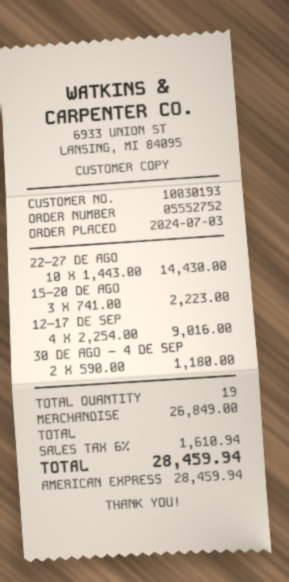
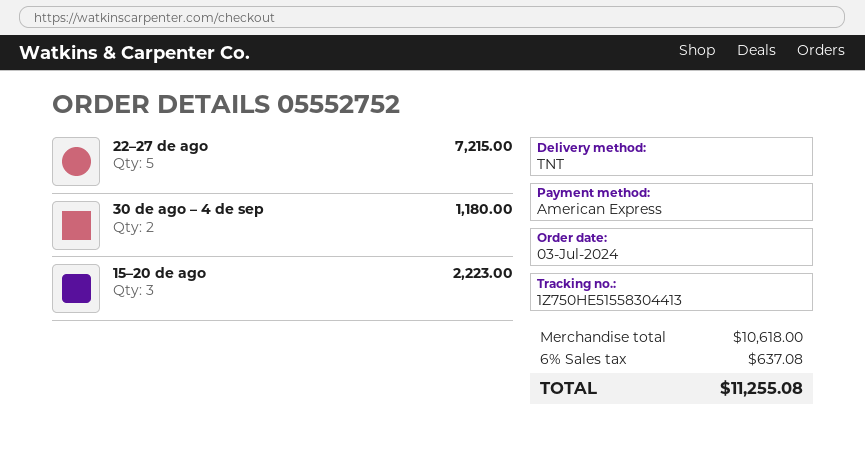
22–27 DE AGO: 10 for 14430.00 -> 5 for 7215.00
12–17 DE SEP: 4 for 9016.00 -> none
subtotal: 26849.00 -> 10618.00
tax: 6% = 1610.94 -> 6% = 637.08
total: 28459.94 -> 11255.08

